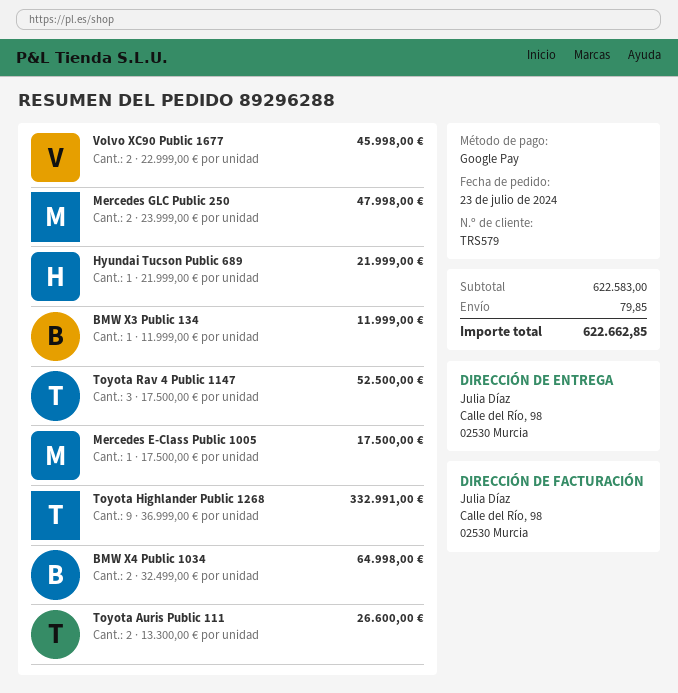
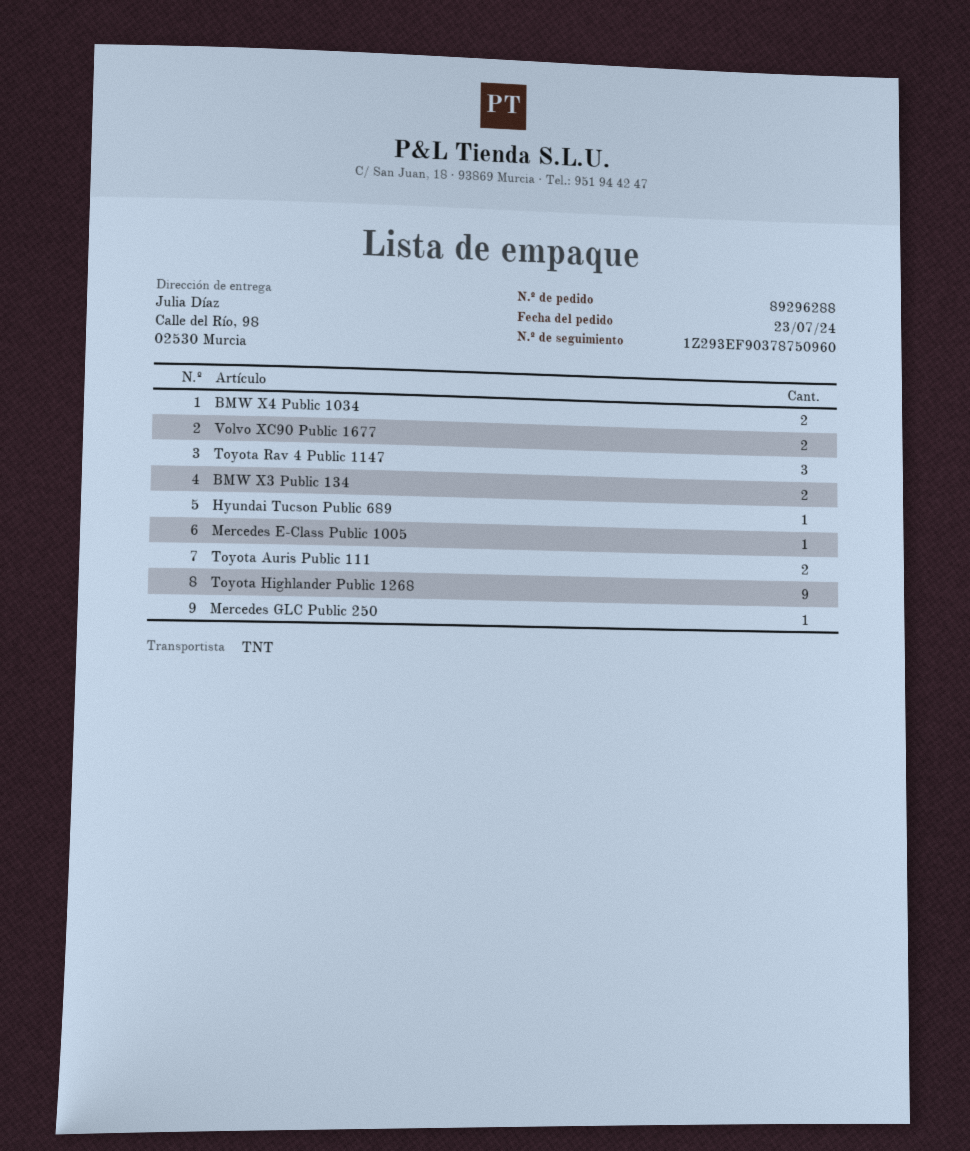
Mercedes GLC Public 250: 2 -> 1
BMW X3 Public 134: 1 -> 2

